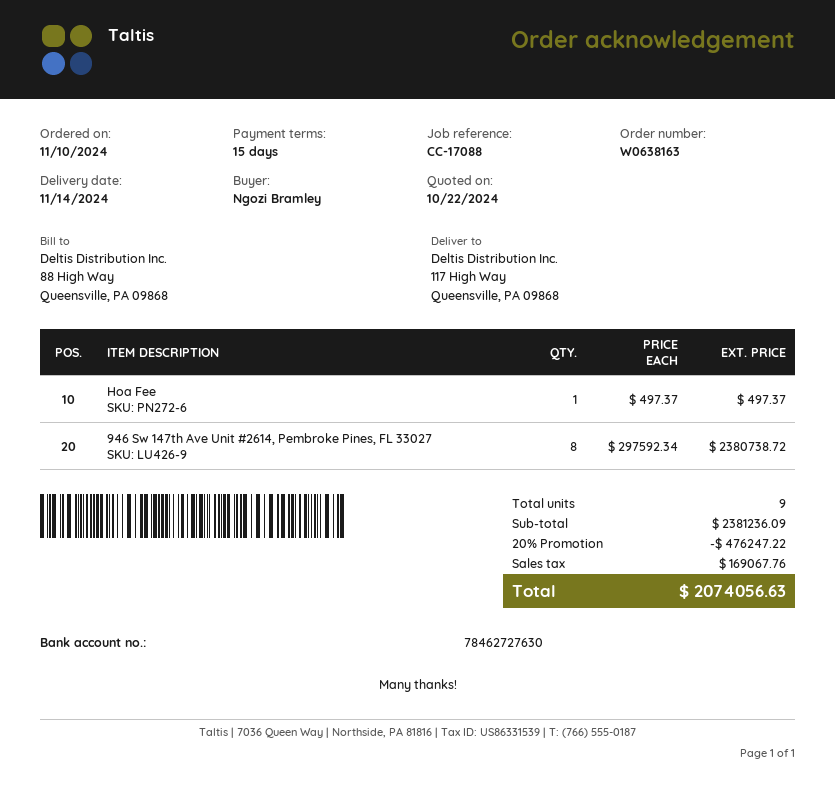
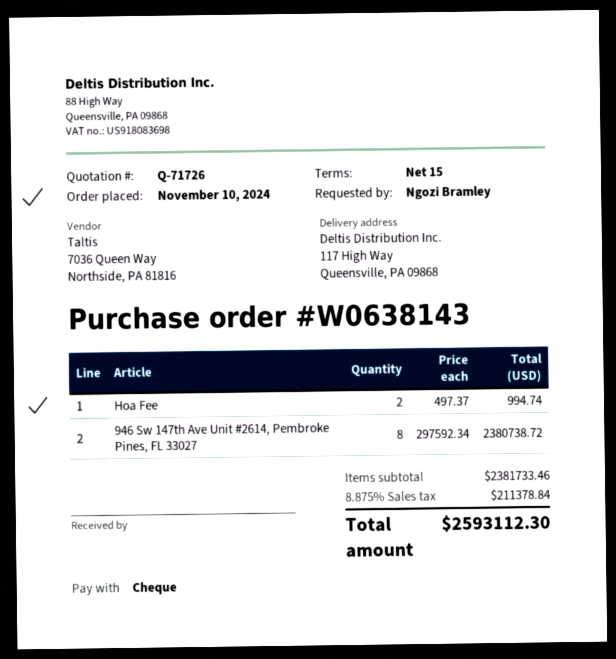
order number: W0638163 -> W0638143
Hoa Fee: 1 x 497.37 = 497.37 -> 2 x 497.37 = 994.74
subtotal: 2381236.09 -> 2381733.46
discount: 20% = 476247.22 -> none
tax: 169067.76 -> 211378.84
total: 2074056.63 -> 2593112.30

